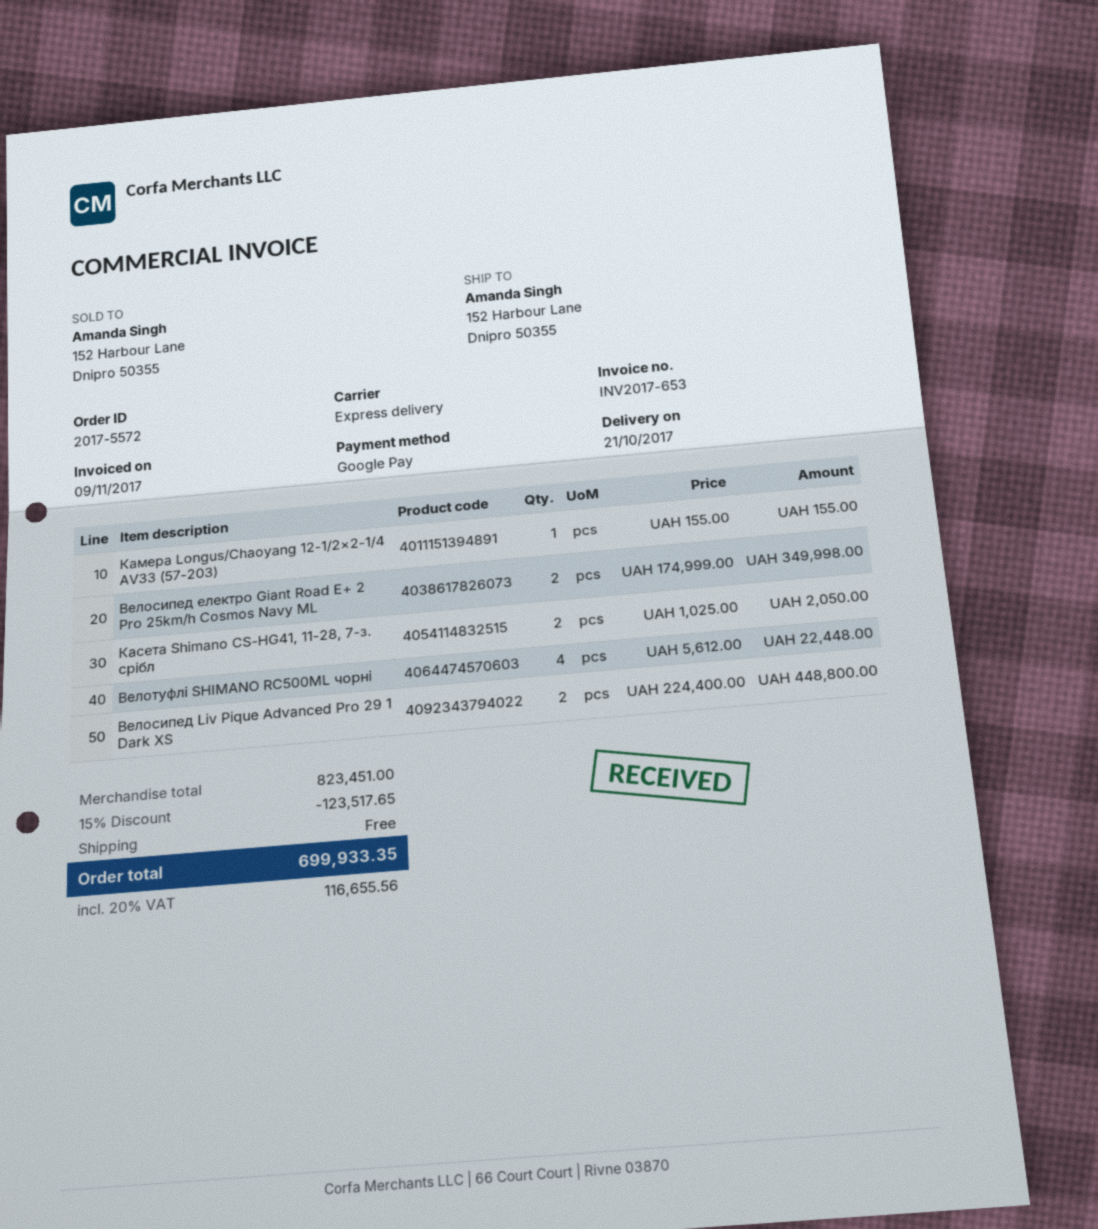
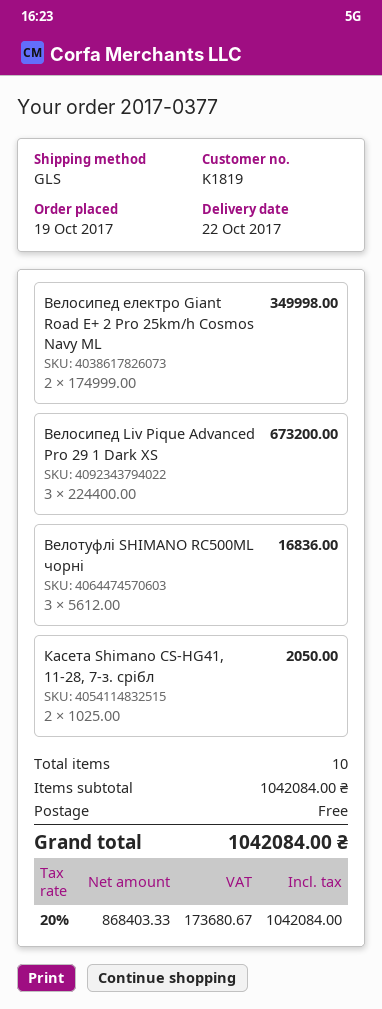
order number: 2017-5572 -> 2017-0377
delivery date: 2017-10-21 -> 2017-10-22
shipping method: express -> GLS
Камера Longus/Chaoyang 12-1/2×2-1/4 AV33 (57-203): 1 x 155.00 = 155.00 -> none
Велотуфлі SHIMANO RC500ML чорні: 4 x 5612.00 = 22448.00 -> 3 x 5612.00 = 16836.00
Велосипед Liv Pique Advanced Pro 29 1 Dark XS: 2 x 224400.00 = 448800.00 -> 3 x 224400.00 = 673200.00
subtotal: 823451.00 -> 1042084.00
discount: 15% = 123517.65 -> none
tax: 20% = 116655.56 -> 20% = 173680.67
total: 699933.35 -> 1042084.00

